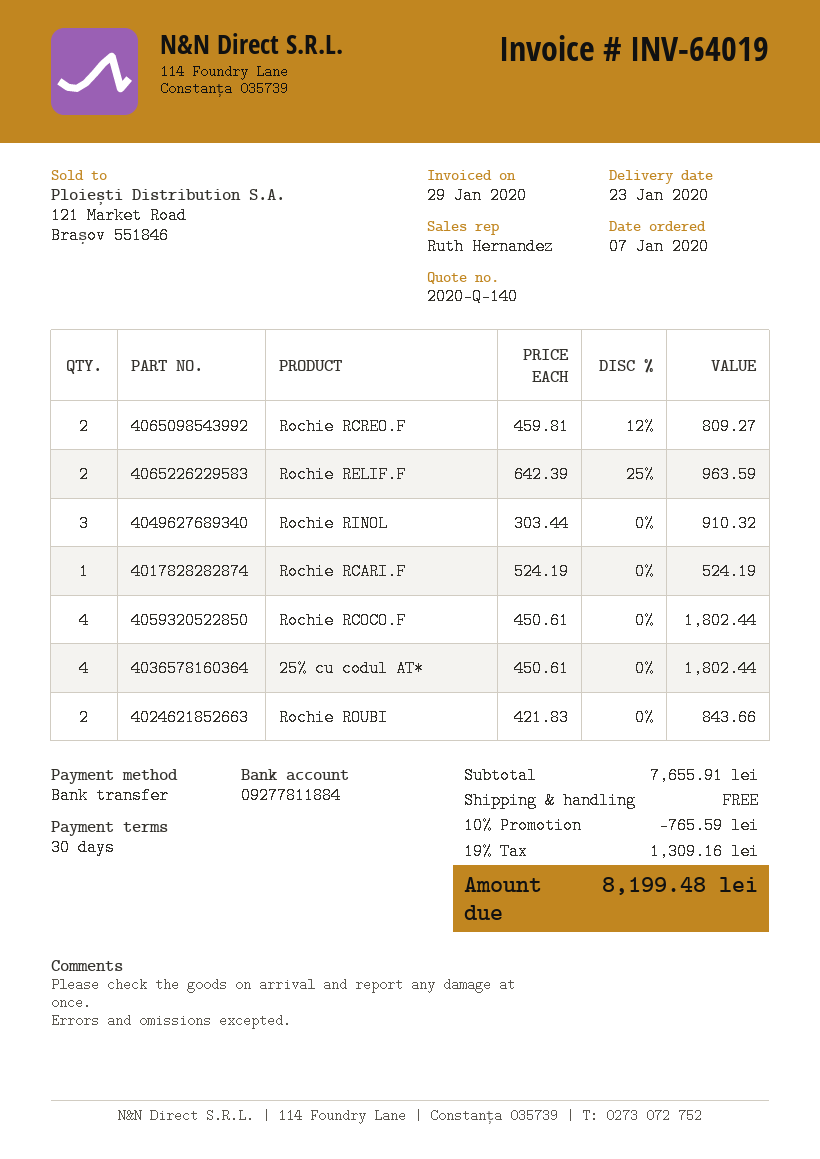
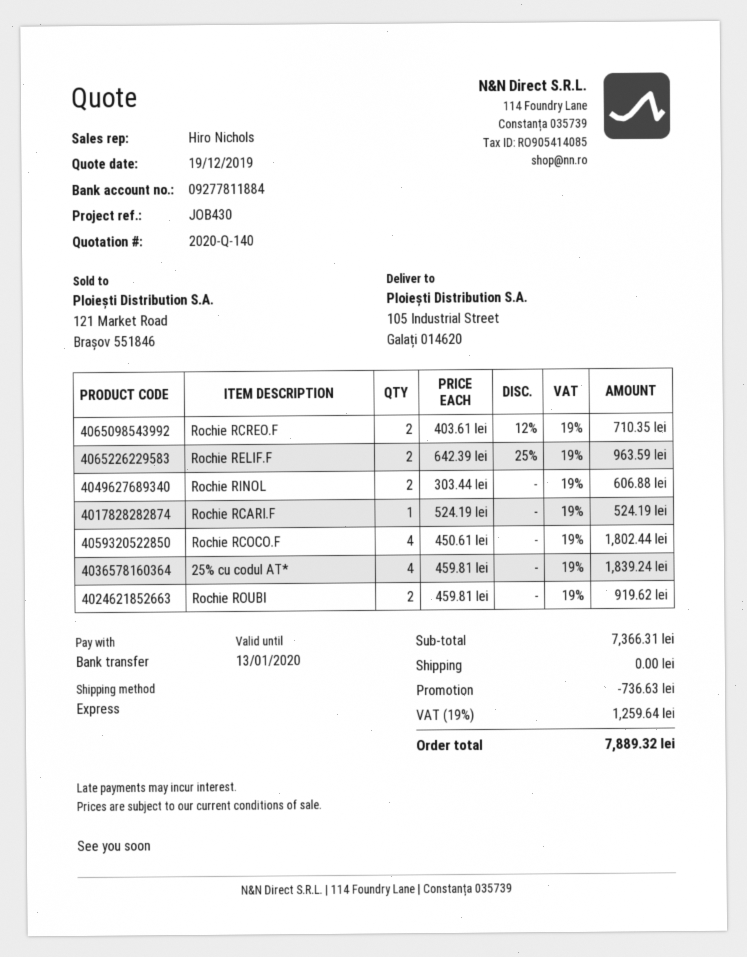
sales rep: Ruth Hernandez -> Hiro Nichols
Rochie RCREO.F: 2 x 459.81 - 12% = 809.27 -> 2 x 403.61 - 12% = 710.35
Rochie RINOL: 3 x 303.44 = 910.32 -> 2 x 303.44 = 606.88
25% cu codul AT*: 4 x 450.61 = 1802.44 -> 4 x 459.81 = 1839.24
Rochie ROUBI: 2 x 421.83 = 843.66 -> 2 x 459.81 = 919.62
subtotal: 7655.91 -> 7366.31
discount: 765.59 -> 736.63
tax: 19% = 1309.16 -> 19% = 1259.64
total: 8199.48 -> 7889.32

